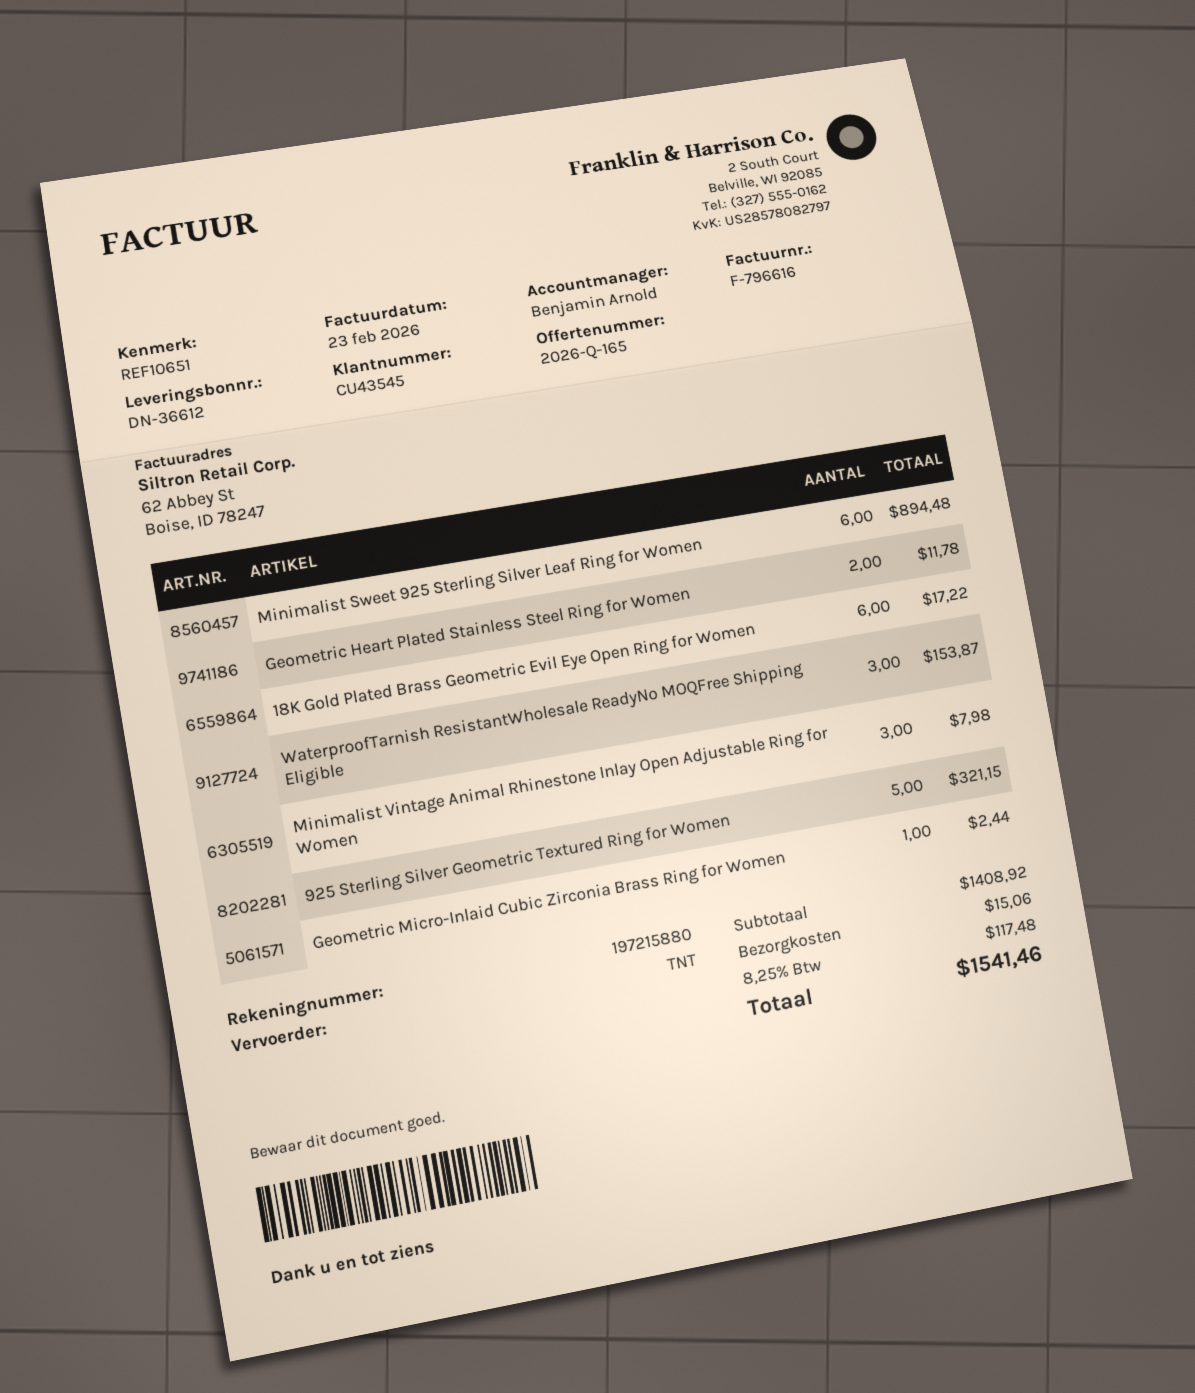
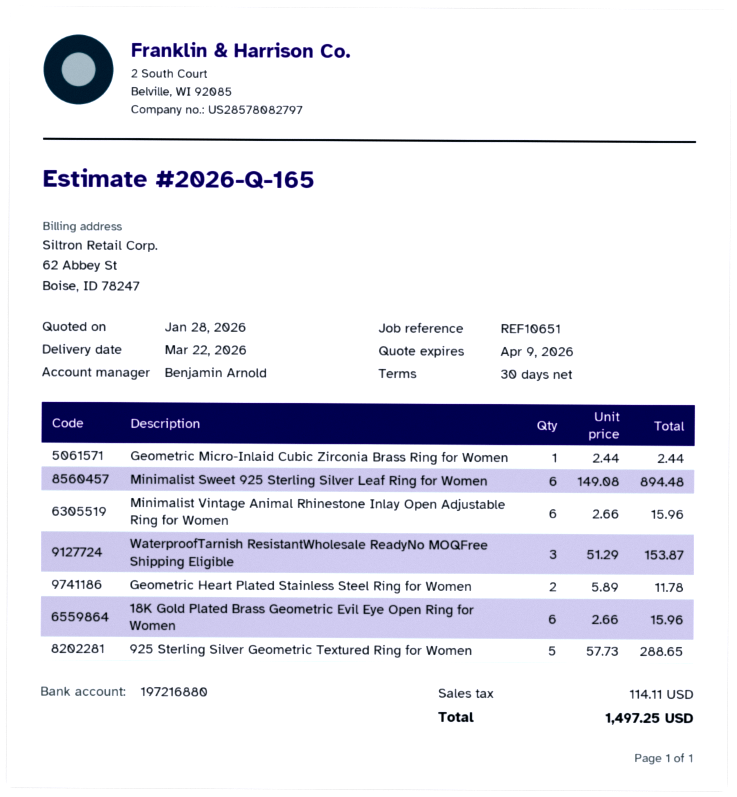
bank account: 197215880 -> 197216880
18K Gold Plated Brass Geometric Evil Eye Open Ring for Women: 6 for 17.22 -> 6 for 15.96
Minimalist Vintage Animal Rhinestone Inlay Open Adjustable Ring for Women: 3 for 7.98 -> 6 for 15.96
925 Sterling Silver Geometric Textured Ring for Women: 5 for 321.15 -> 5 for 288.65
shipping: 15.06 -> none
tax: 117.48 -> 114.11
total: 1541.46 -> 1497.25

